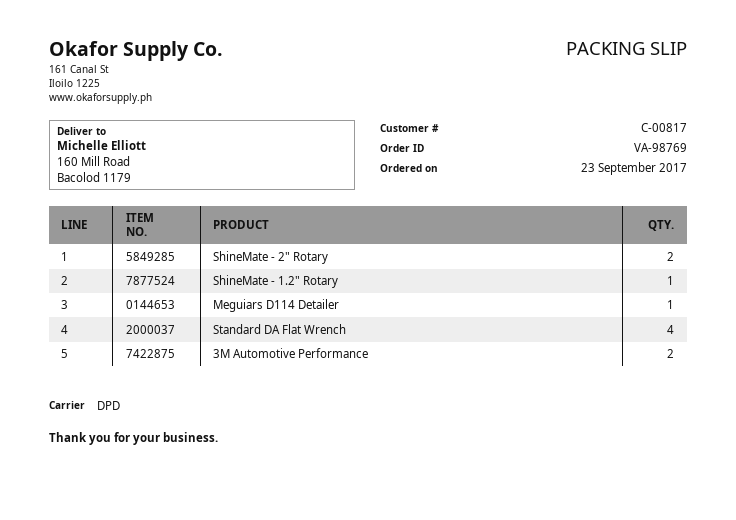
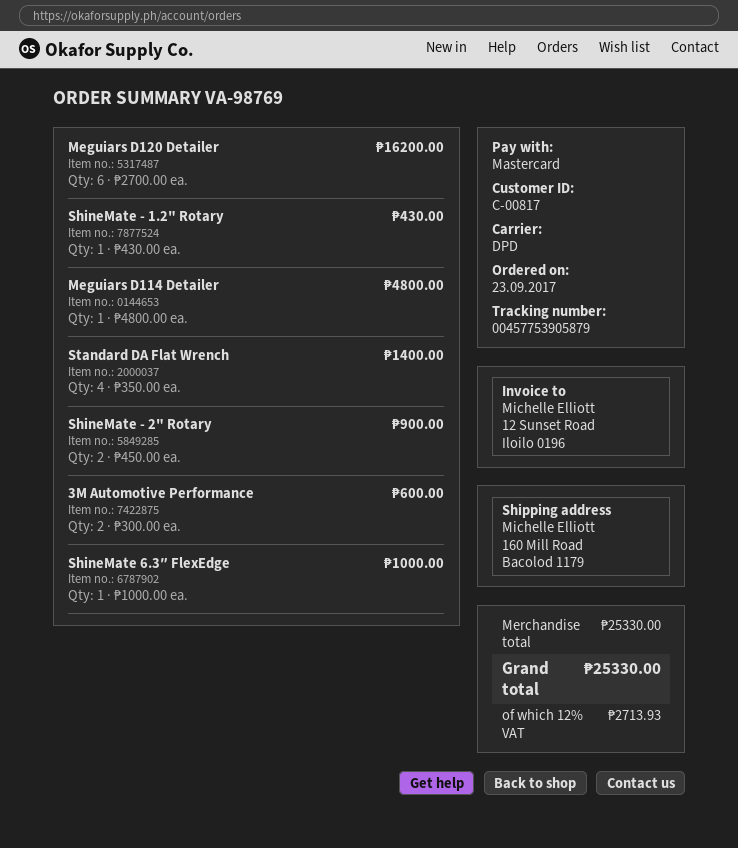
Meguiars D120 Detailer: none -> 6
ShineMate 6.3″ FlexEdge: none -> 1

